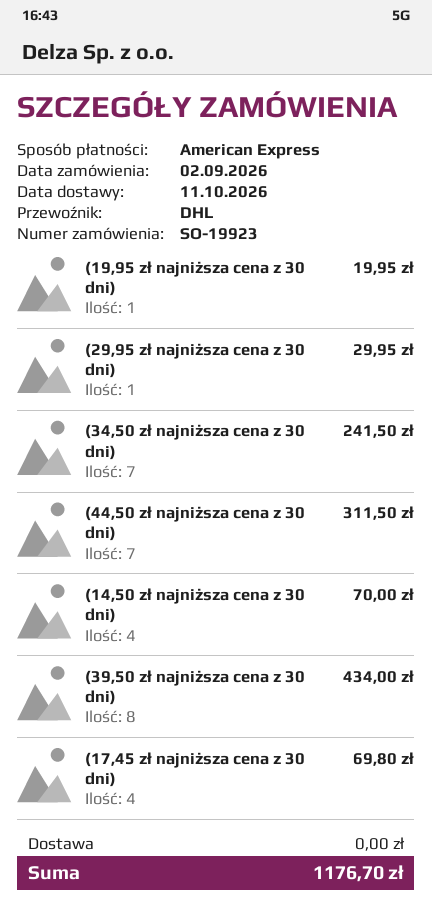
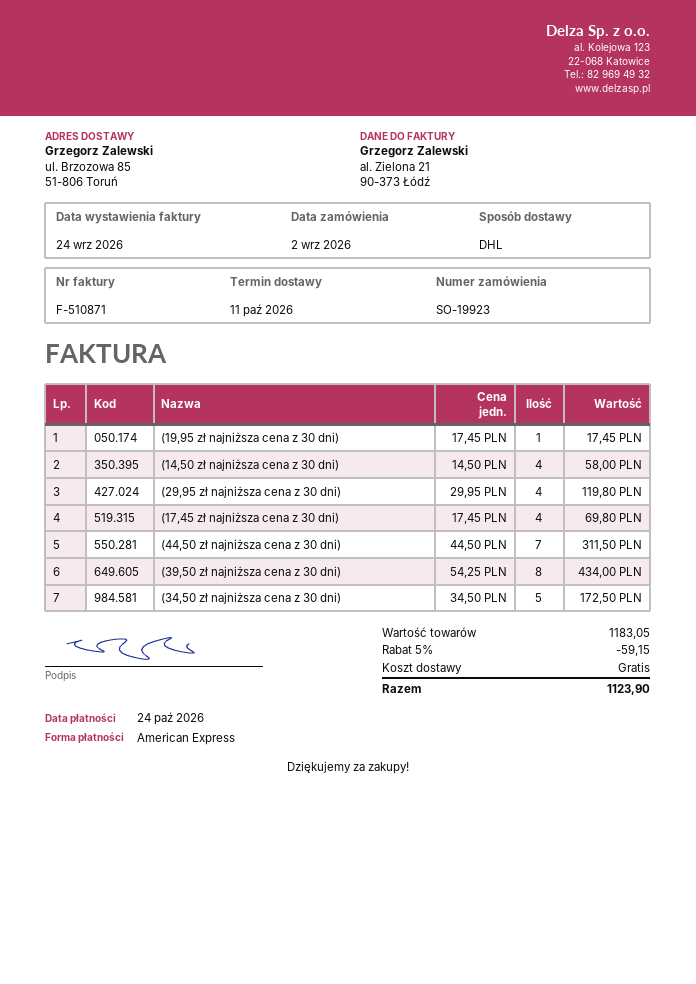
(19,95 zł najniższa cena z 30 dni): 1 for 19.95 -> 1 for 17.45
(29,95 zł najniższa cena z 30 dni): 1 for 29.95 -> 4 for 119.80
(34,50 zł najniższa cena z 30 dni): 7 for 241.50 -> 5 for 172.50
(14,50 zł najniższa cena z 30 dni): 4 for 70.00 -> 4 for 58.00
discount: none -> 5% = 59.15
total: 1176.70 -> 1123.90

